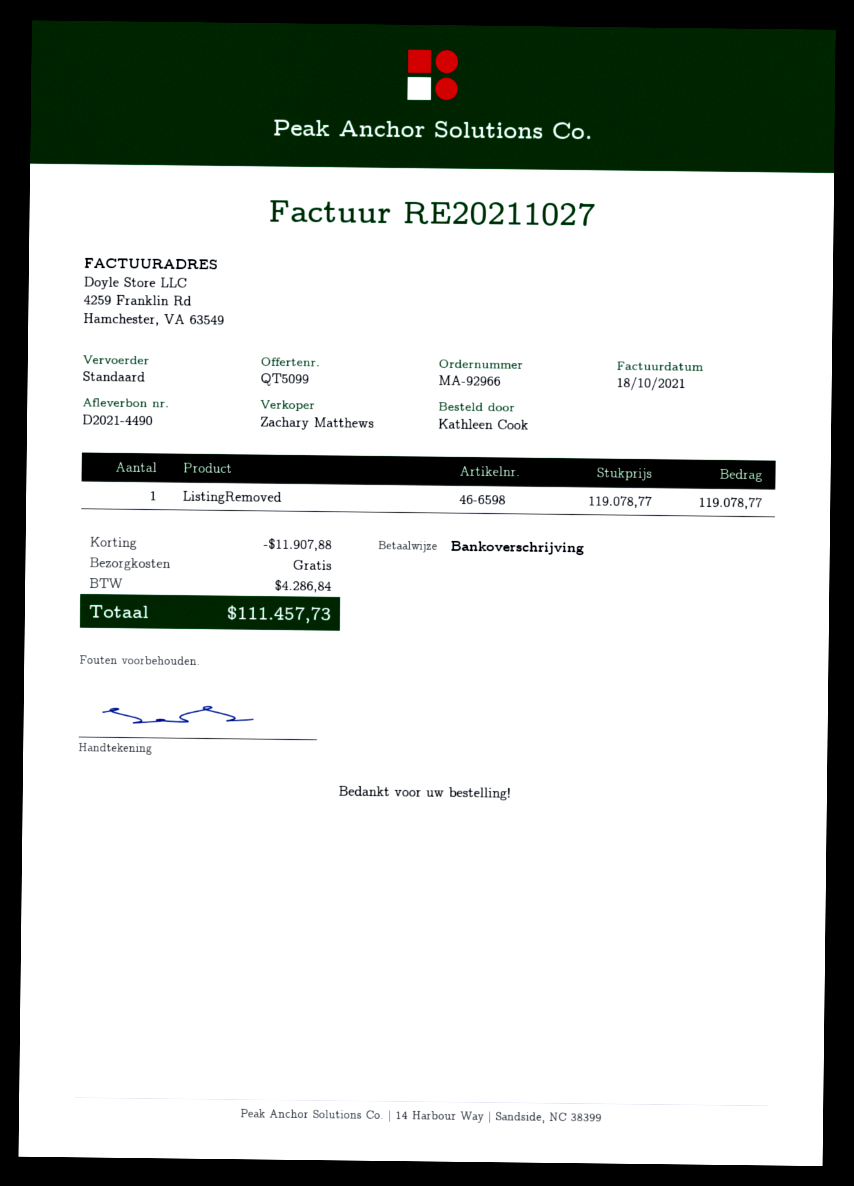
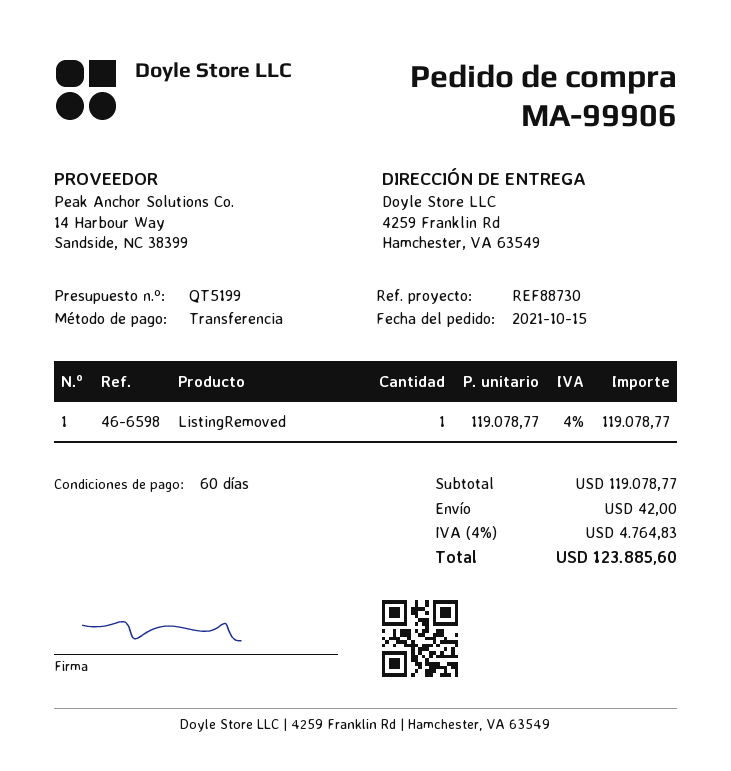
quote number: QT5099 -> QT5199
order number: MA-92966 -> MA-99906
discount: 11907.88 -> none
shipping: 0.00 -> 42.00
tax: 4286.84 -> 4764.83
total: 111457.73 -> 123885.60

